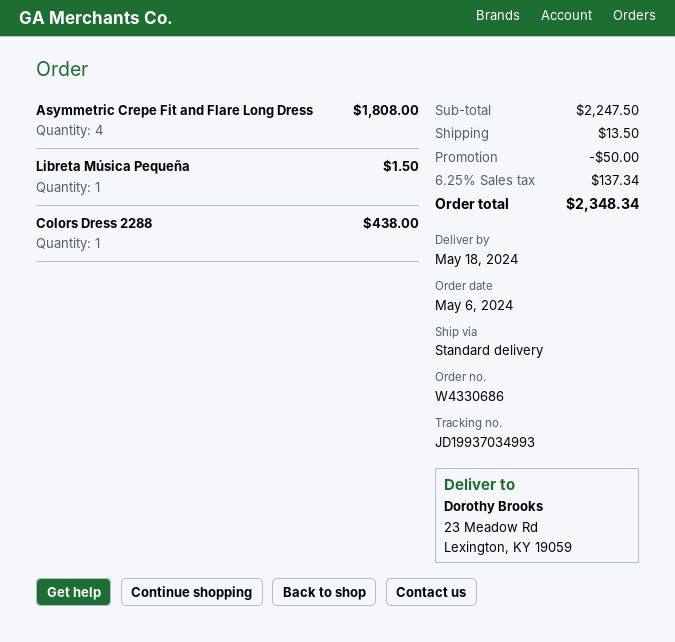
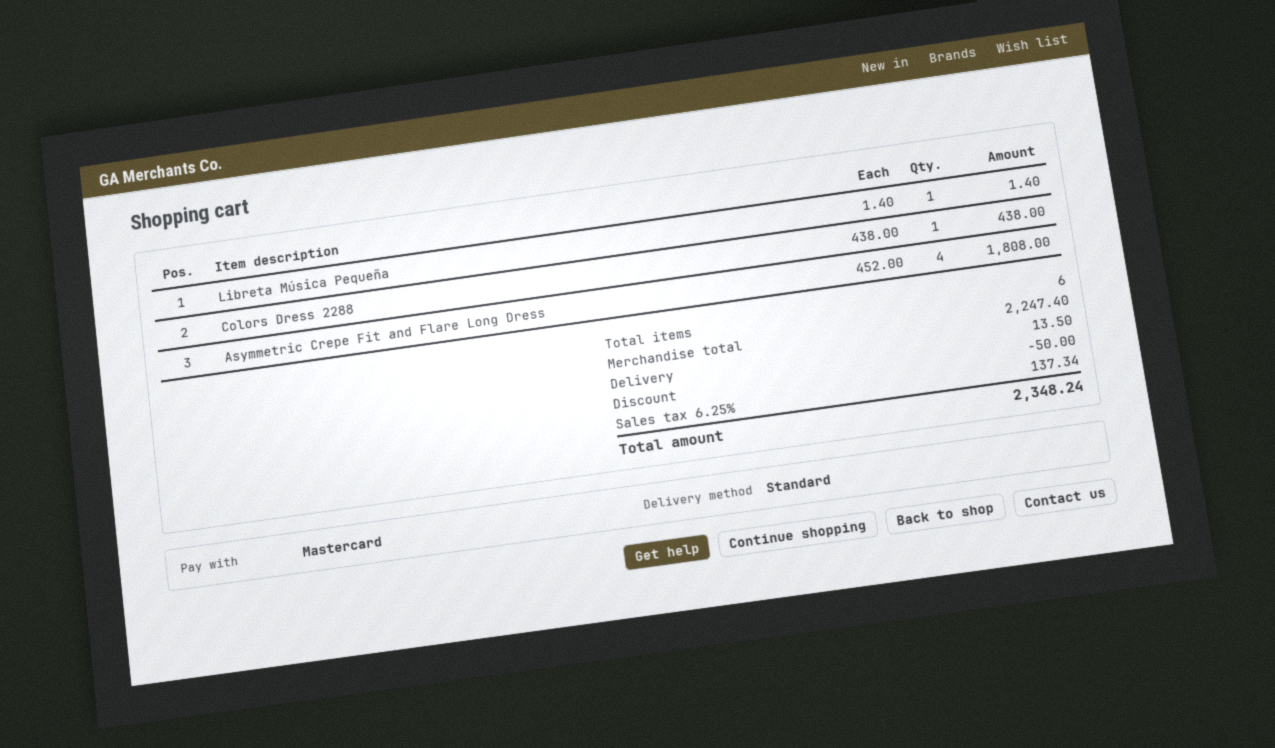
Libreta Música Pequeña: 1 for 1.50 -> 1 for 1.40
subtotal: 2247.50 -> 2247.40
total: 2348.34 -> 2348.24

